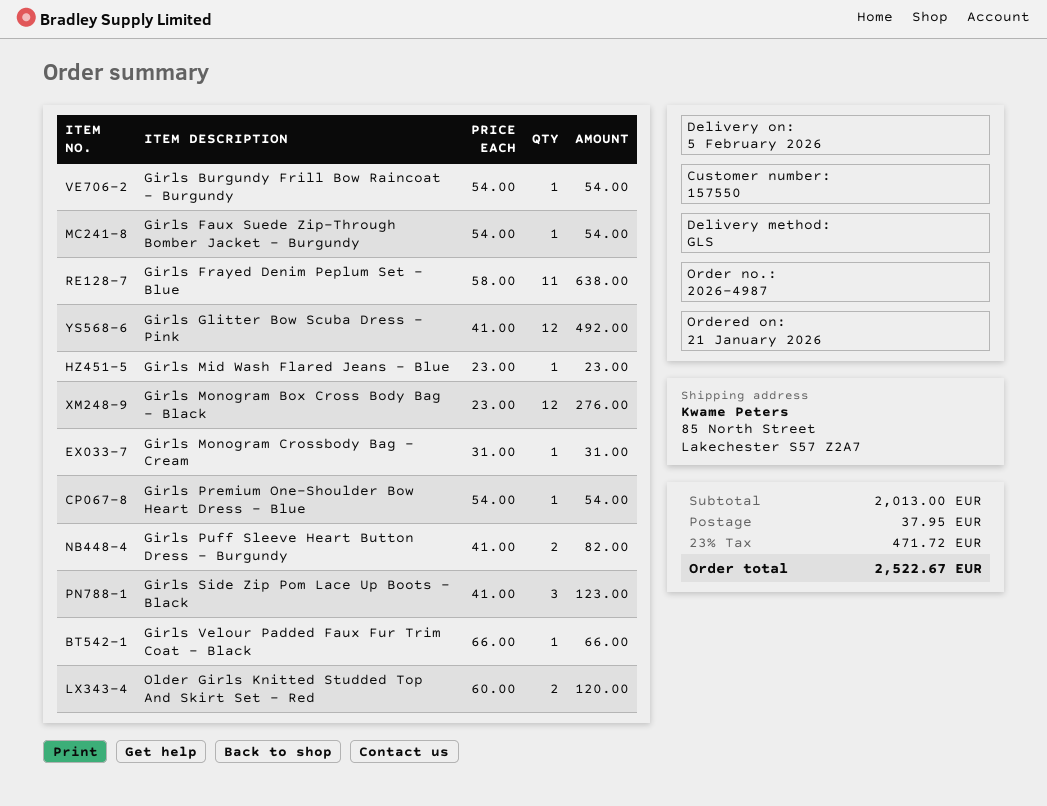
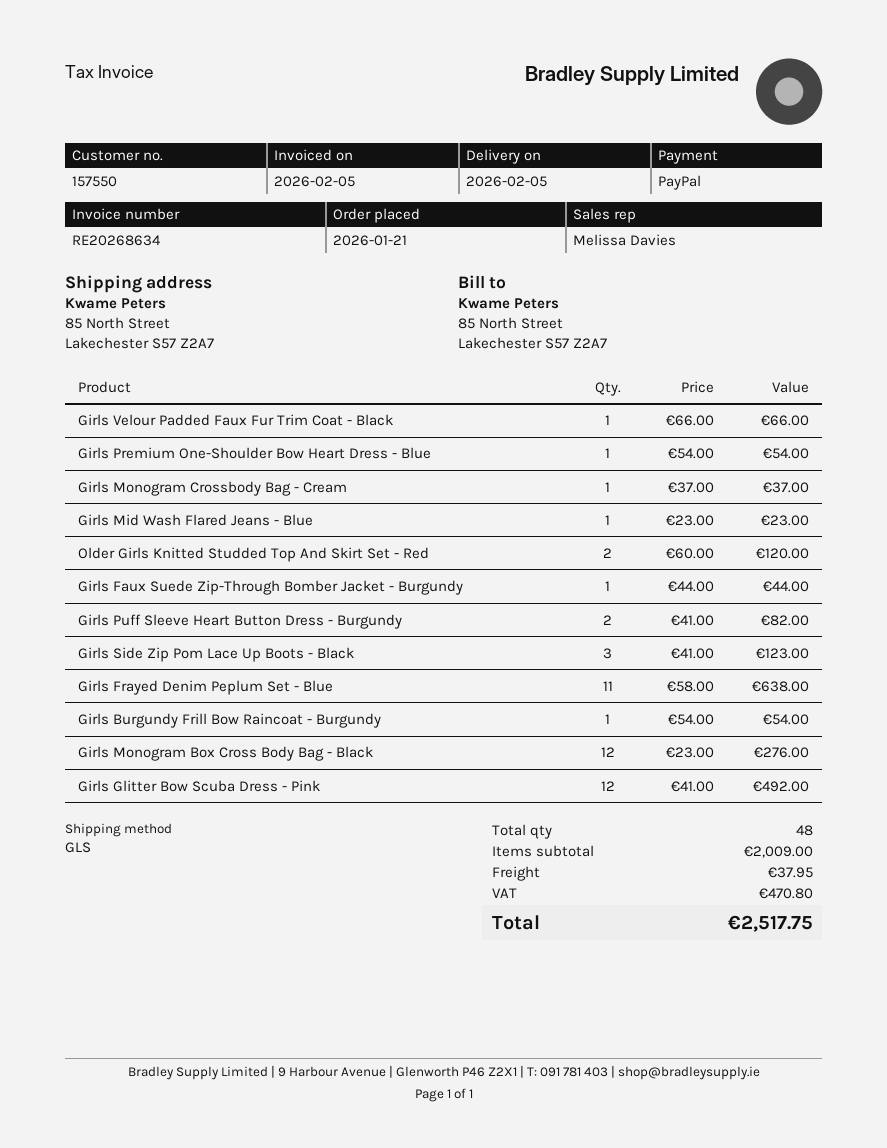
Girls Faux Suede Zip-Through Bomber Jacket - Burgundy: 1 x 54.00 = 54.00 -> 1 x 44.00 = 44.00
Girls Monogram Crossbody Bag - Cream: 1 x 31.00 = 31.00 -> 1 x 37.00 = 37.00
subtotal: 2013.00 -> 2009.00
tax: 471.72 -> 470.80
total: 2522.67 -> 2517.75

